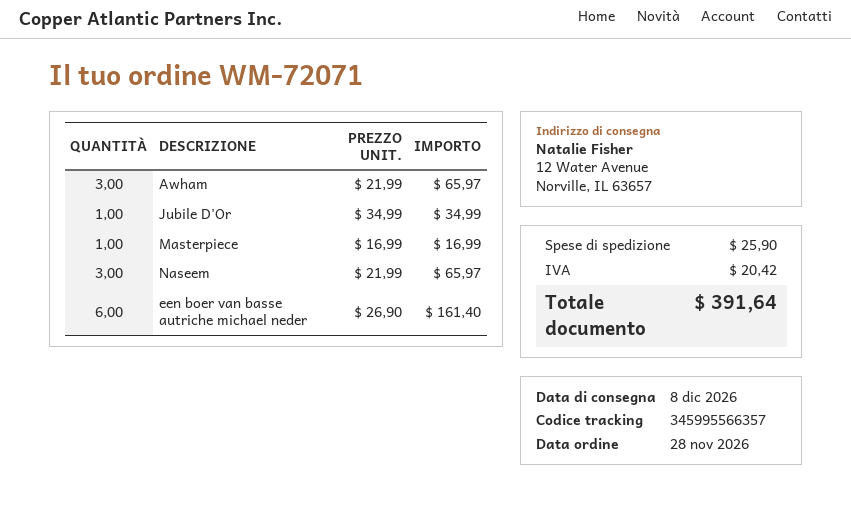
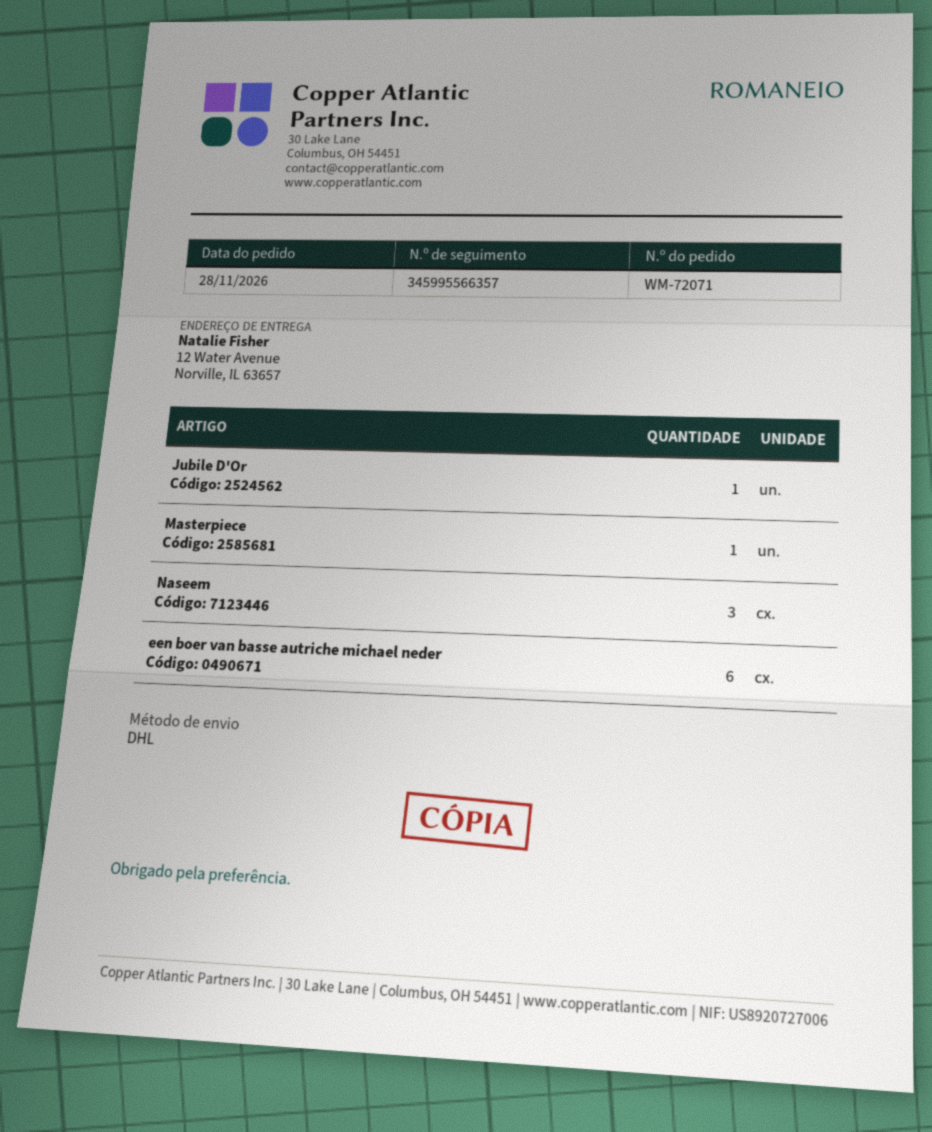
Awham: 3 -> none

